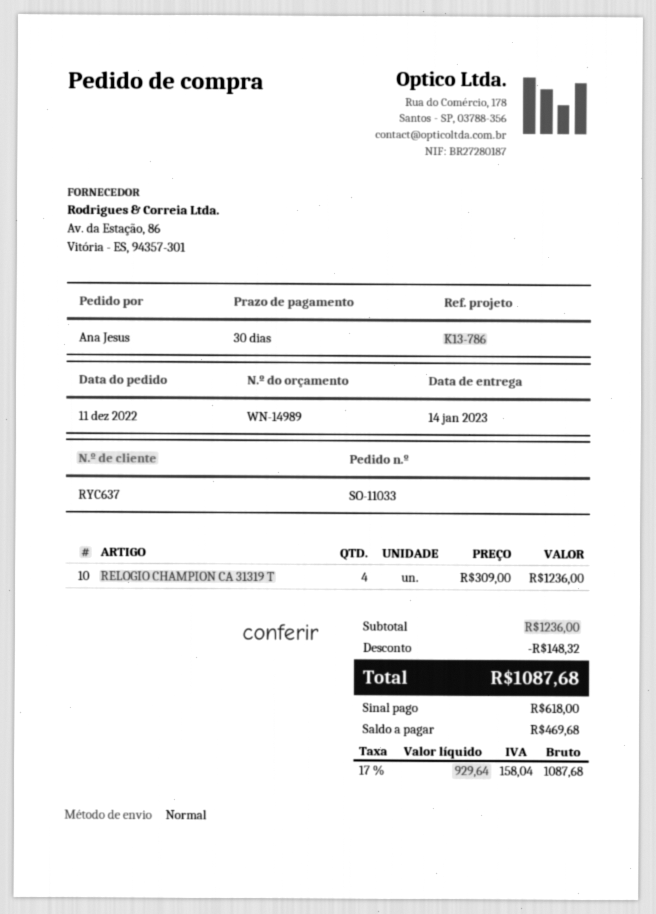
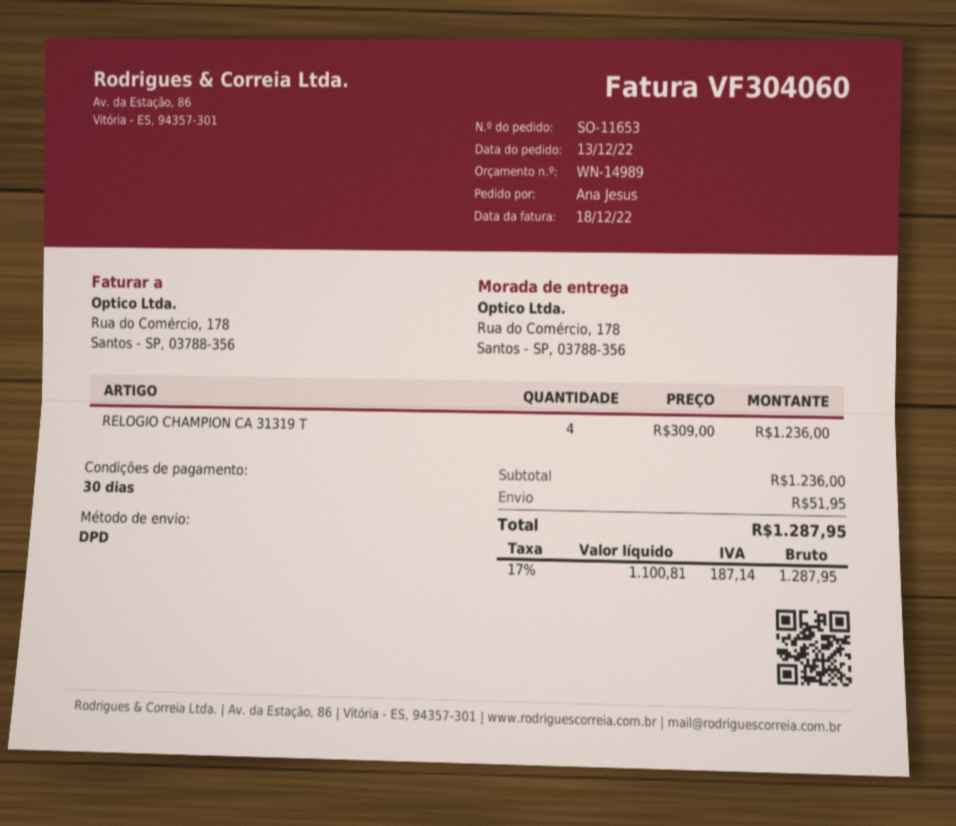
order number: SO-11033 -> SO-11653
order date: 2022-12-11 -> 2022-12-13
shipping method: standard -> DPD
discount: 148.32 -> none
shipping: none -> 51.95
net: 929.64 -> 1100.81
tax: 17% = 158.04 -> 17% = 187.14
total: 1087.68 -> 1287.95

